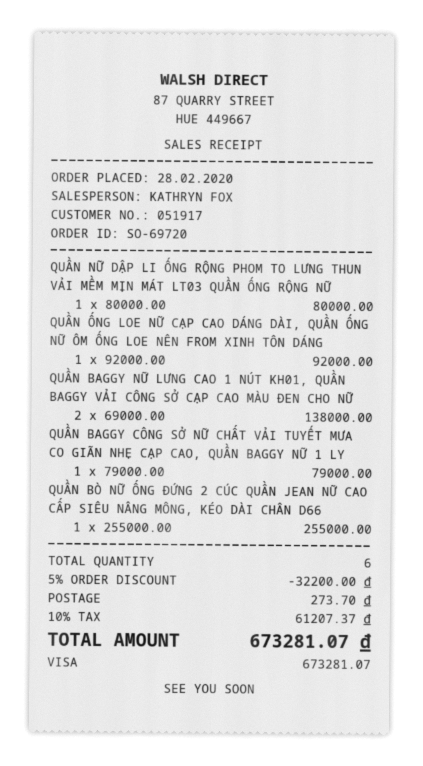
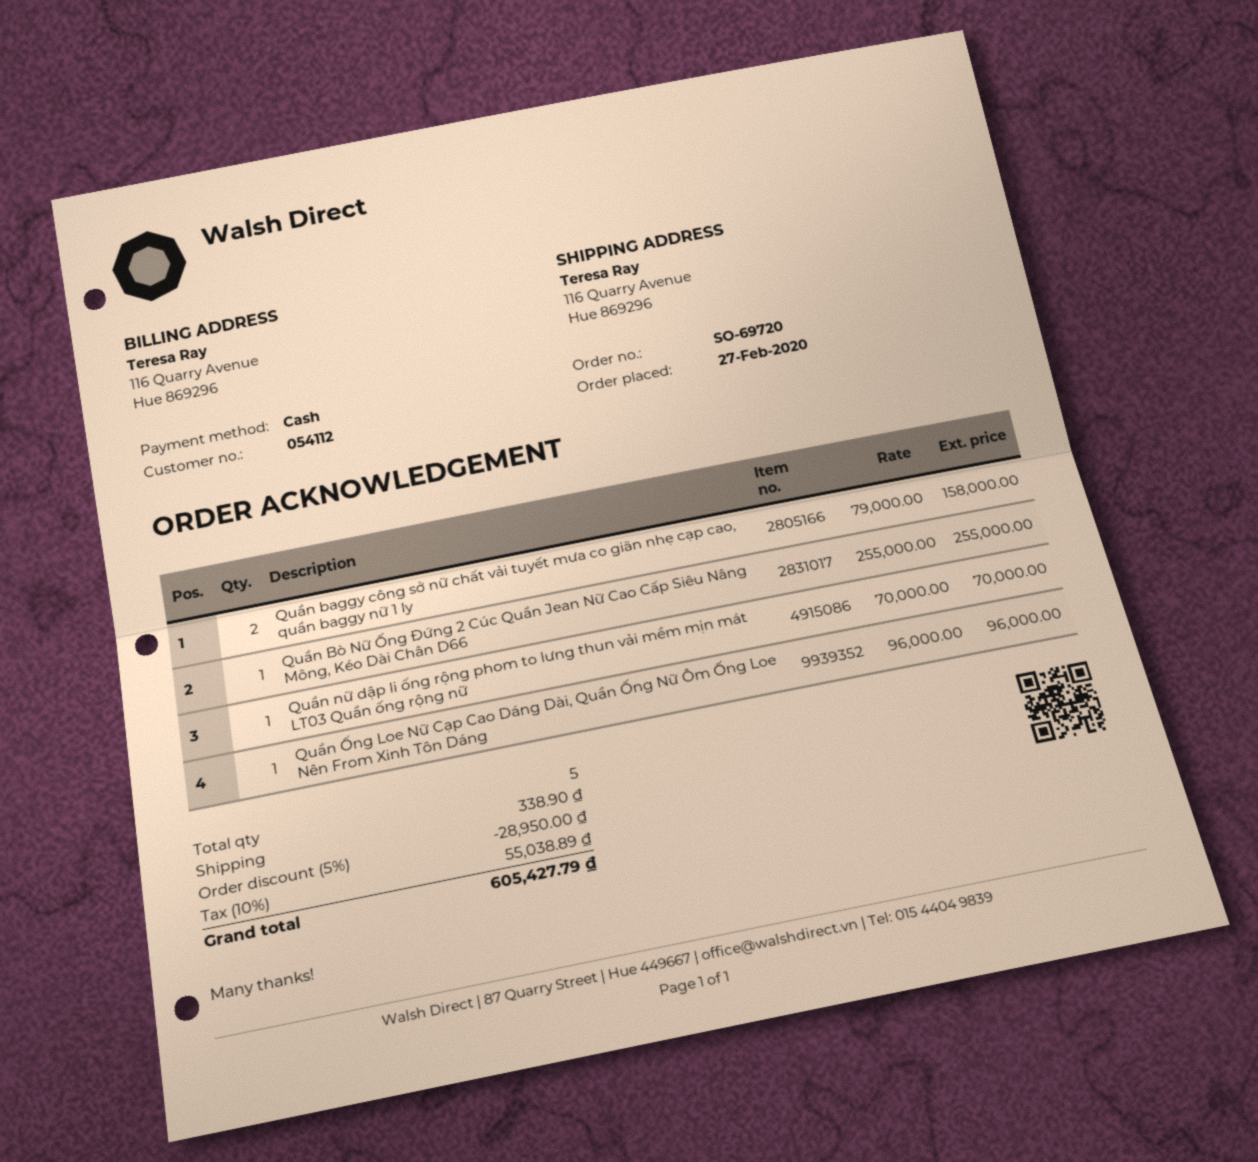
order date: 2020-02-28 -> 2020-02-27
customer number: 051917 -> 054112
payment method: Visa -> cash
QUẦN NỮ DẬP LI ỐNG RỘNG PHOM TO LƯNG THUN VẢI MỀM MỊN MÁT LT03 QUẦN ỐNG RỘNG NỮ: 1 x 80000.00 = 80000.00 -> 1 x 70000.00 = 70000.00
QUẦN ỐNG LOE NỮ CẠP CAO DÁNG DÀI, QUẦN ỐNG NỮ ÔM ỐNG LOE NÊN FROM XINH TÔN DÁNG: 1 x 92000.00 = 92000.00 -> 1 x 96000.00 = 96000.00
QUẦN BAGGY NỮ LƯNG CAO 1 NÚT KH01, QUẦN BAGGY VẢI CÔNG SỞ CẠP CAO MÀU ĐEN CHO NỮ: 2 x 69000.00 = 138000.00 -> none
QUẦN BAGGY CÔNG SỞ NỮ CHẤT VẢI TUYẾT MƯA CO GIÃN NHẸ CẠP CAO, QUẦN BAGGY NỮ 1 LY: 1 x 79000.00 = 79000.00 -> 2 x 79000.00 = 158000.00
total quantity: 6 -> 5
discount: 5% = 32200.00 -> 5% = 28950.00
shipping: 273.70 -> 338.90
tax: 10% = 61207.37 -> 10% = 55038.89
total: 673281.07 -> 605427.79

